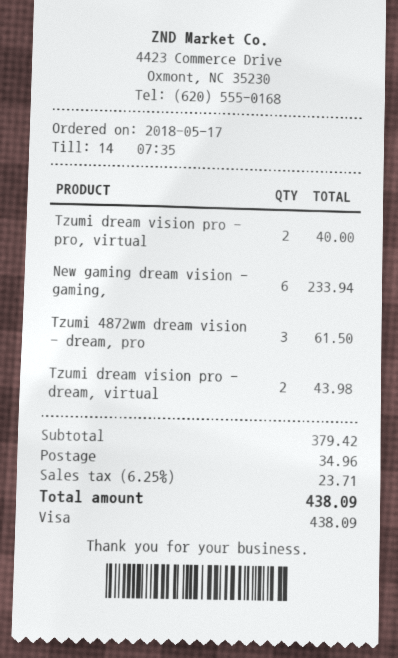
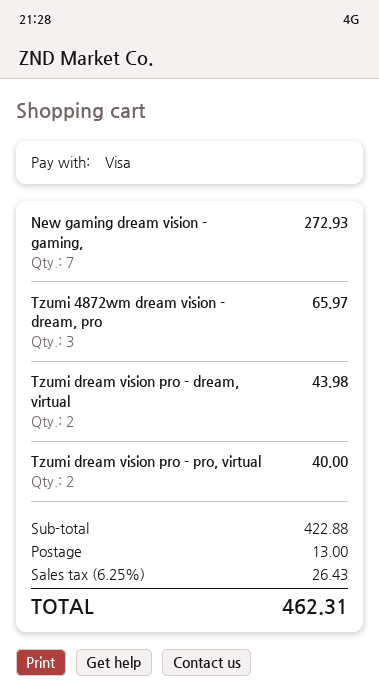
New gaming dream vision - gaming,: 6 for 233.94 -> 7 for 272.93
Tzumi 4872wm dream vision - dream, pro: 3 for 61.50 -> 3 for 65.97
subtotal: 379.42 -> 422.88
shipping: 34.96 -> 13.00
tax: 6.25% = 23.71 -> 6.25% = 26.43
total: 438.09 -> 462.31

